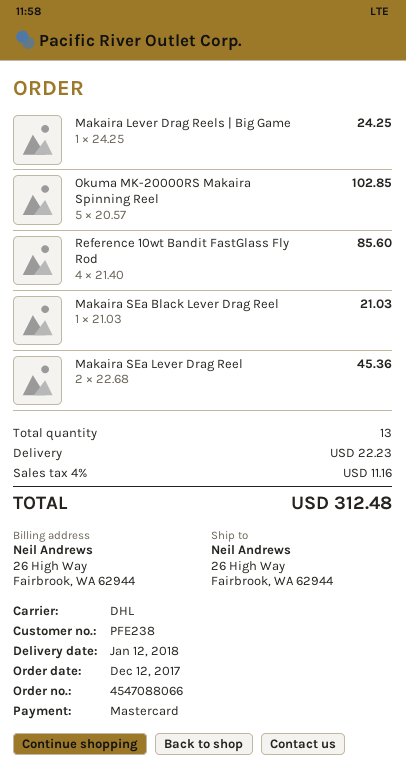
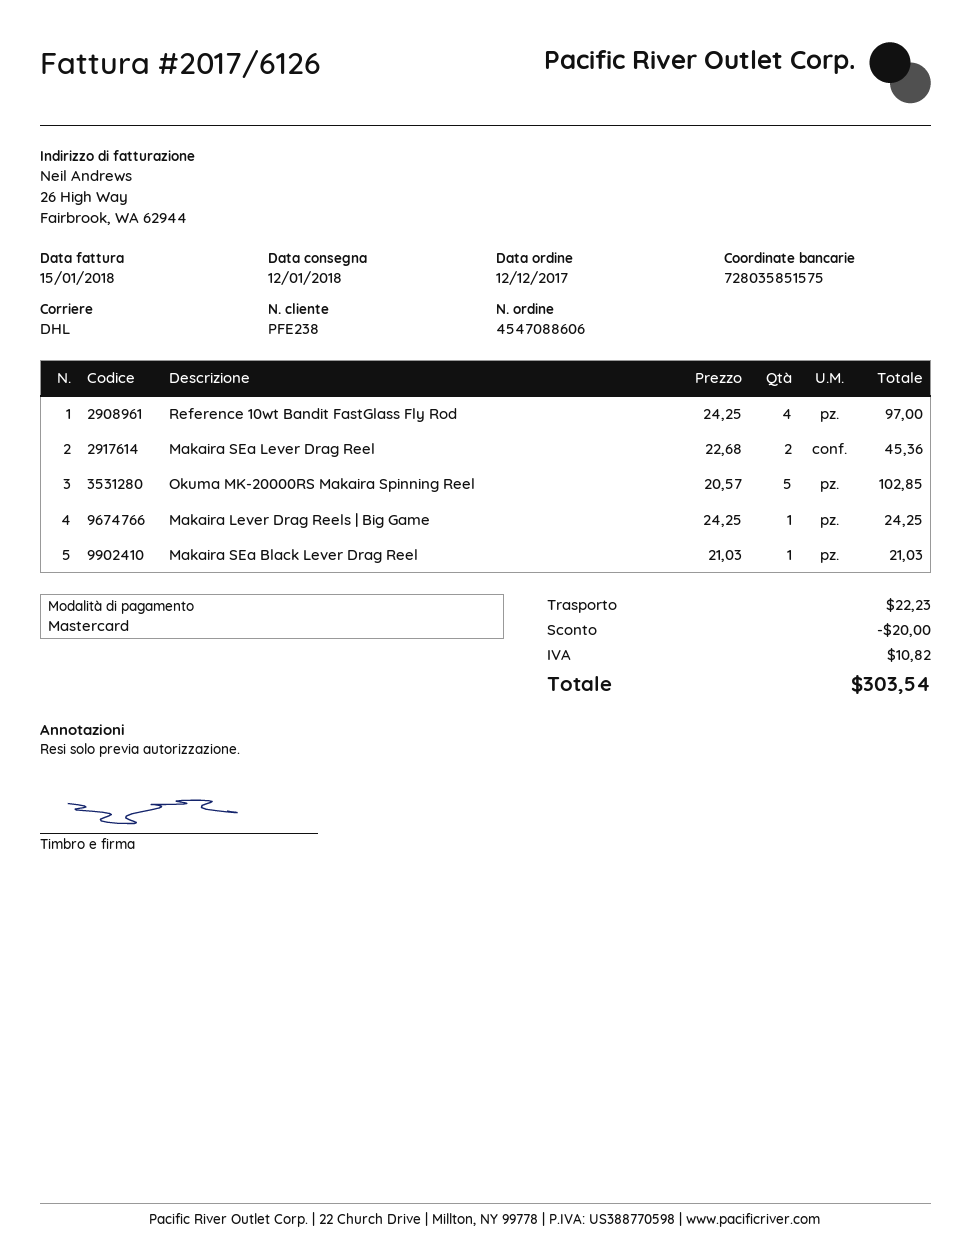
order number: 4547088066 -> 4547088606
Reference 10wt Bandit FastGlass Fly Rod: 4 x 21.40 = 85.60 -> 4 x 24.25 = 97.00
discount: none -> 20.00
tax: 11.16 -> 10.82
total: 312.48 -> 303.54

